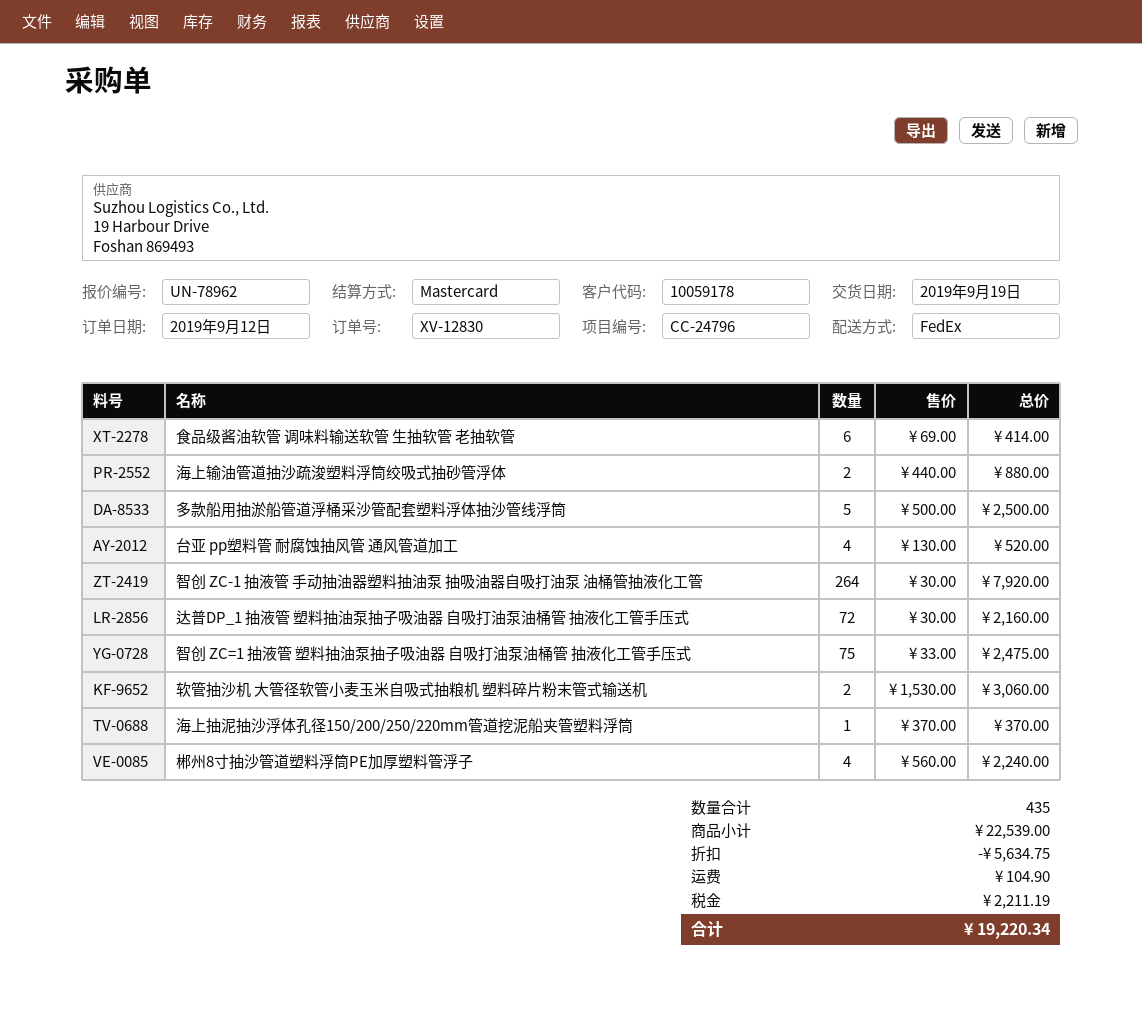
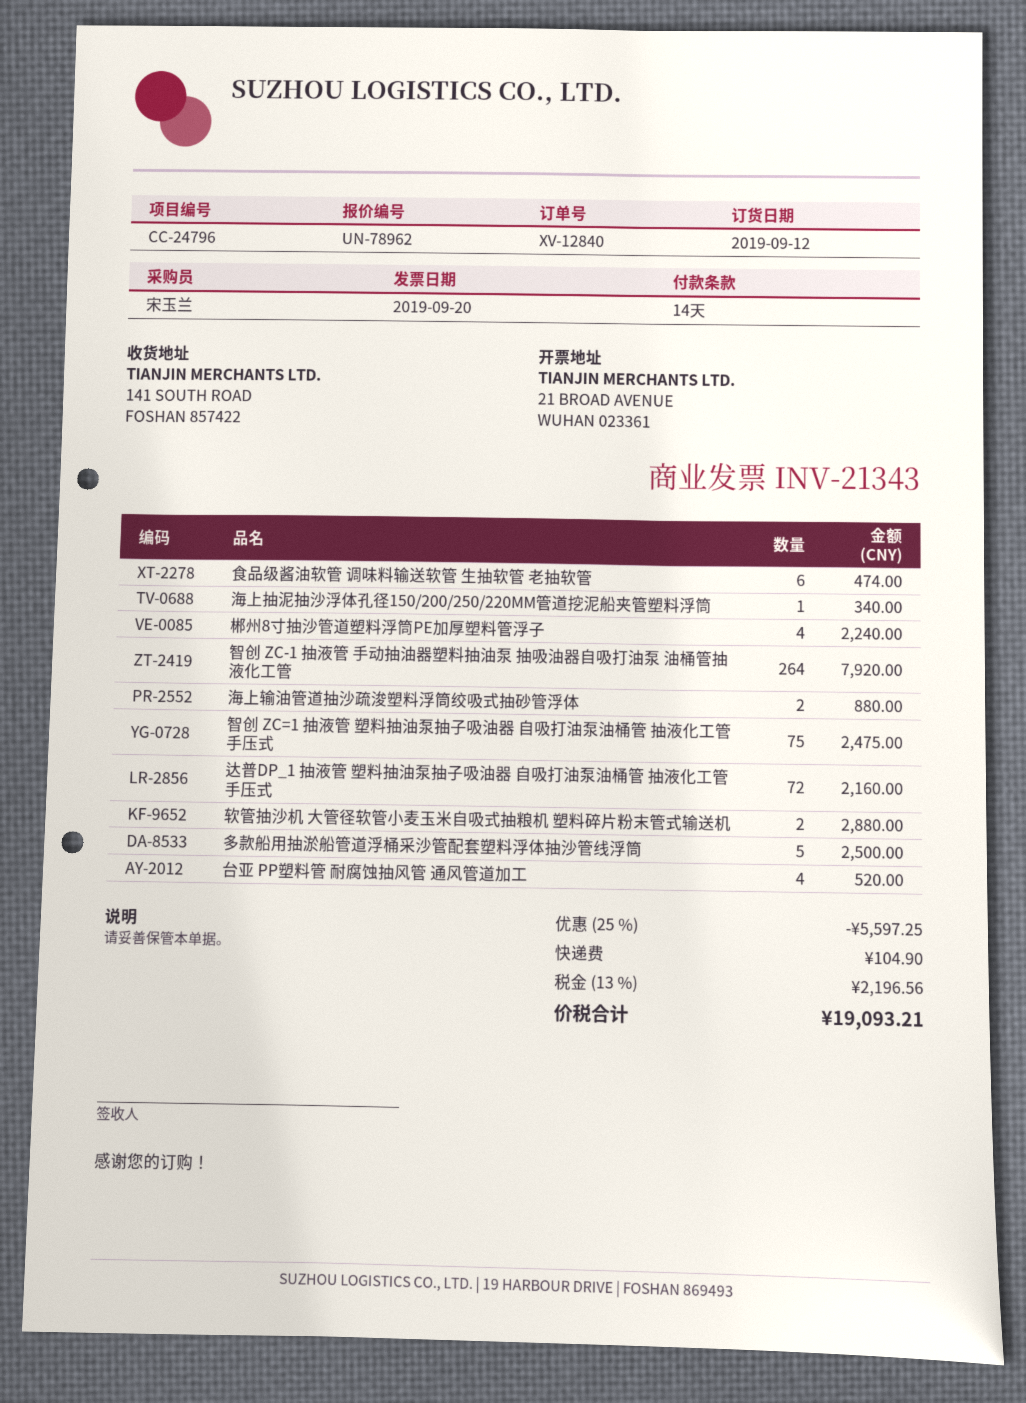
order number: XV-12830 -> XV-12840
食品级酱油软管 调味料输送软管 生抽软管 老抽软管: 6 for 414.00 -> 6 for 474.00
软管抽沙机 大管径软管小麦玉米自吸式抽粮机 塑料碎片粉末管式输送机: 2 for 3060.00 -> 2 for 2880.00
海上抽泥抽沙浮体孔径150/200/250/220mm管道挖泥船夹管塑料浮筒: 1 for 370.00 -> 1 for 340.00
discount: 5634.75 -> 5597.25
tax: 2211.19 -> 2196.56
total: 19220.34 -> 19093.21

